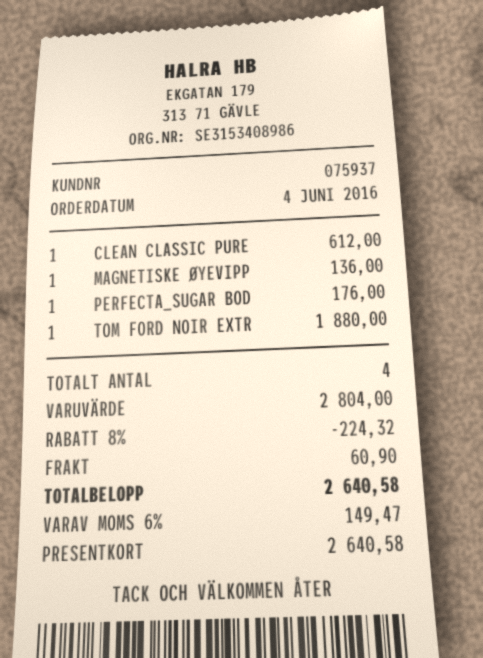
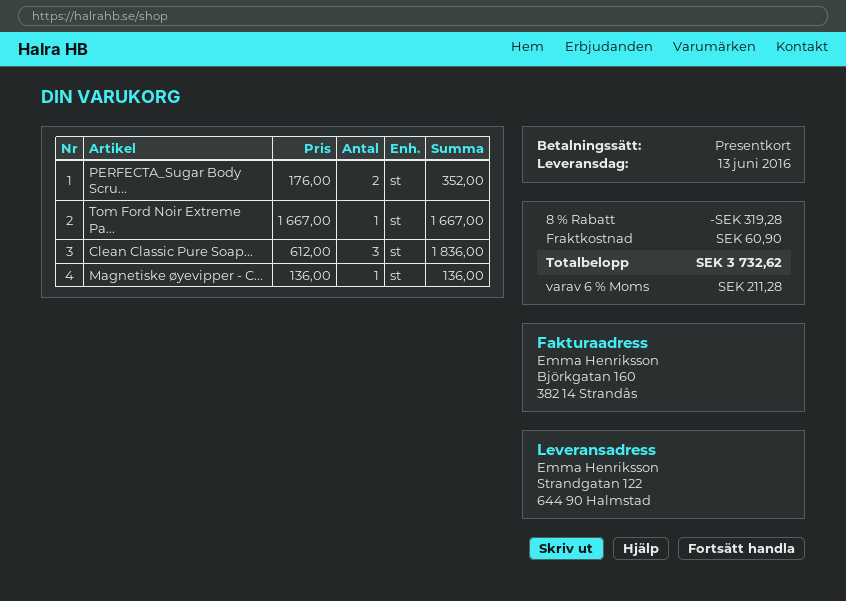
CLEAN CLASSIC PURE: 1 for 612.00 -> 3 for 1836.00
PERFECTA_SUGAR BOD: 1 for 176.00 -> 2 for 352.00
TOM FORD NOIR EXTR: 1 for 1880.00 -> 1 for 1667.00
discount: 8% = 224.32 -> 8% = 319.28
tax: 6% = 149.47 -> 6% = 211.28
total: 2640.58 -> 3732.62

